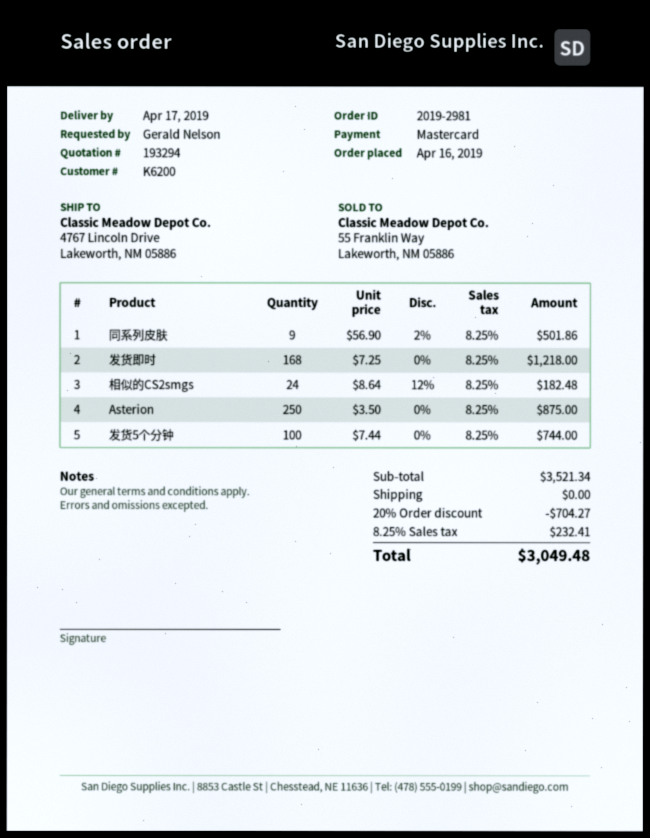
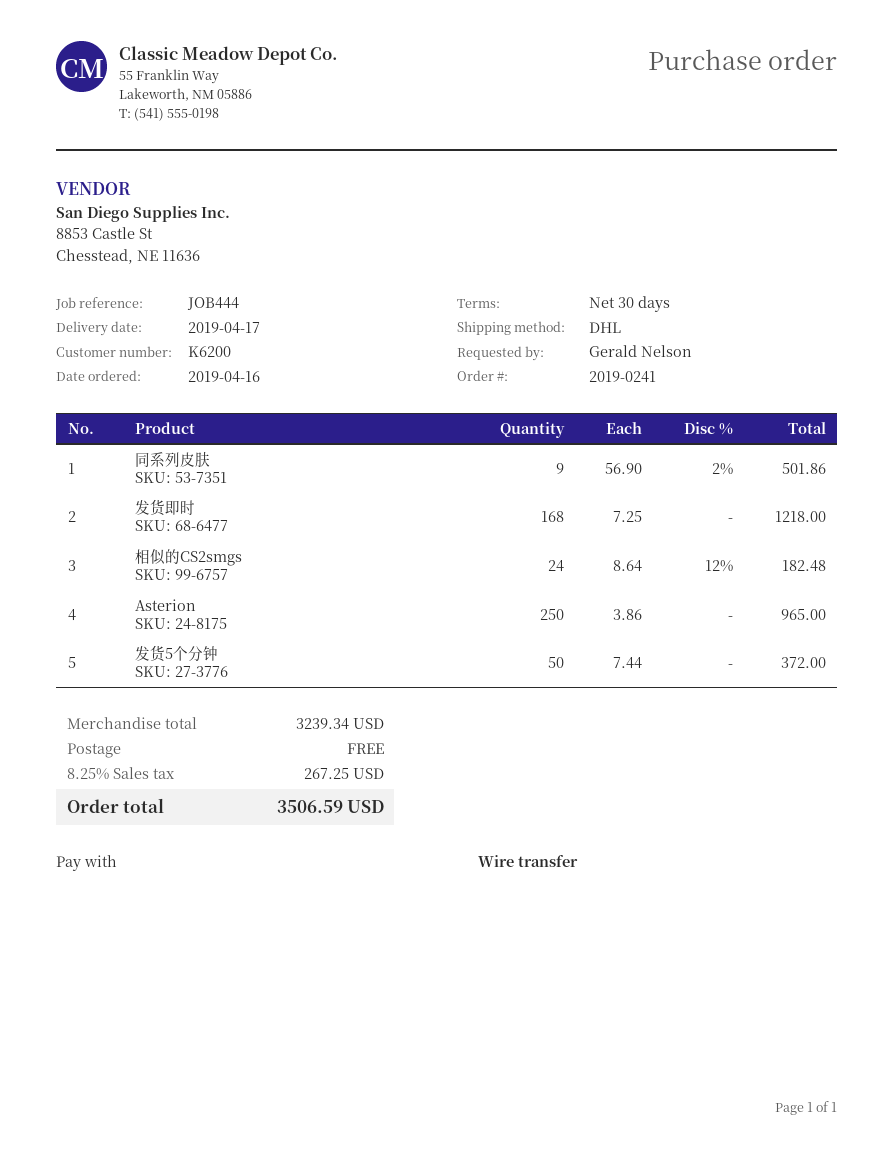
order number: 2019-2981 -> 2019-0241
payment method: Mastercard -> bank transfer
Asterion: 250 x 3.50 = 875.00 -> 250 x 3.86 = 965.00
发货5个分钟: 100 x 7.44 = 744.00 -> 50 x 7.44 = 372.00
subtotal: 3521.34 -> 3239.34
discount: 20% = 704.27 -> none
tax: 8.25% = 232.41 -> 8.25% = 267.25
total: 3049.48 -> 3506.59

